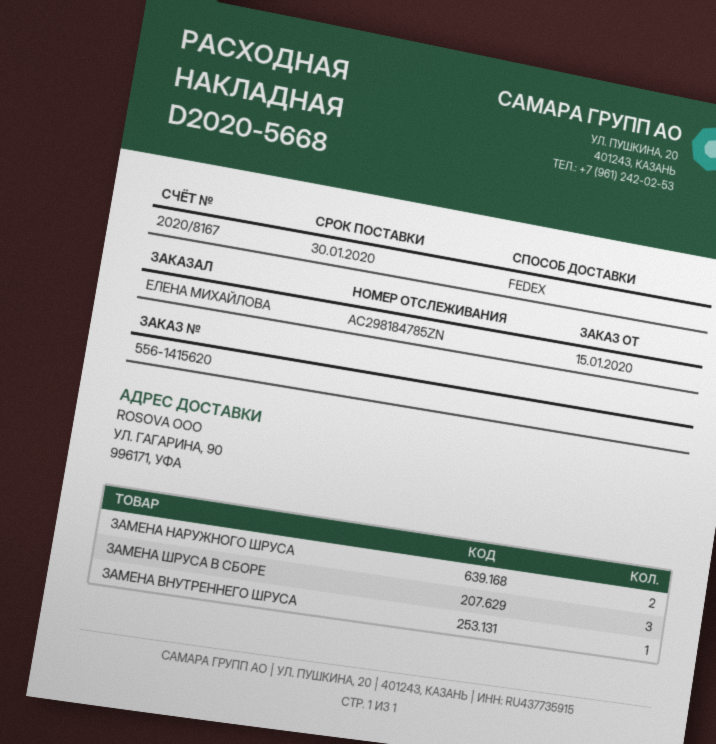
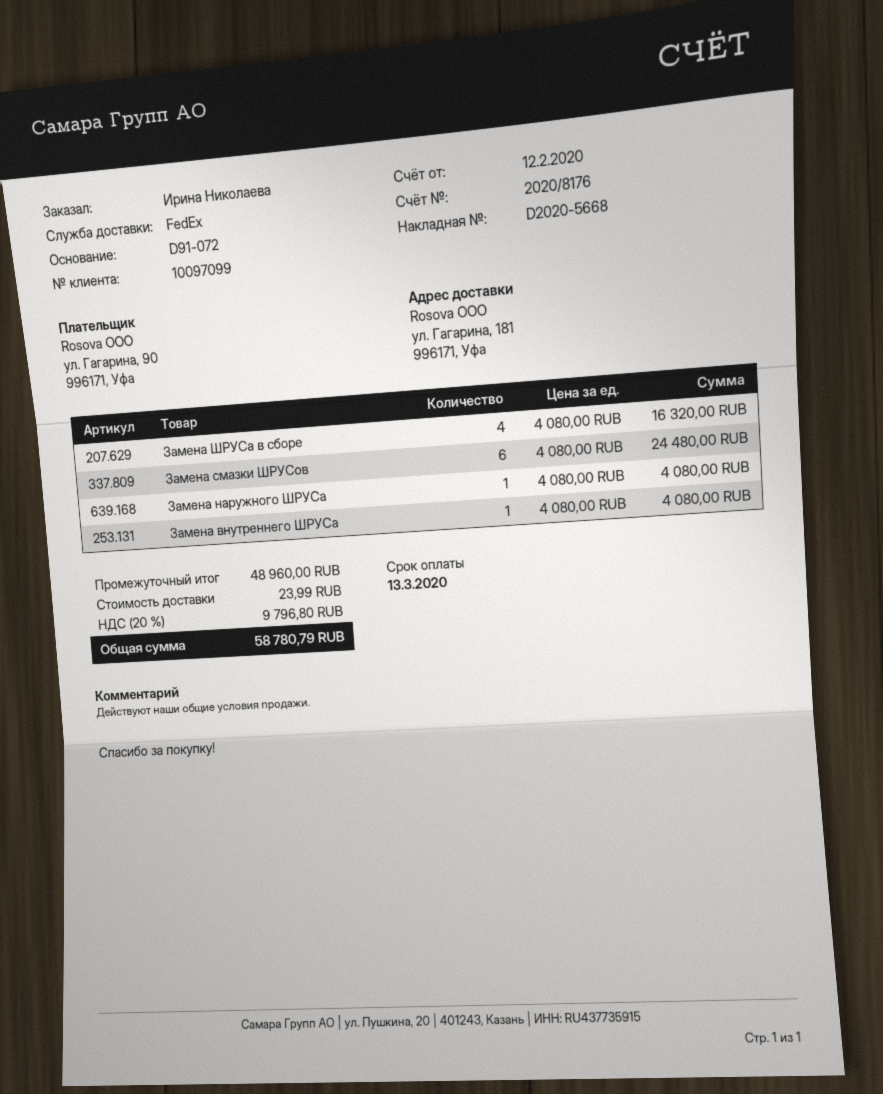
invoice number: 2020/8167 -> 2020/8176
ordered by: ЕЛЕНА МИХАЙЛОВА -> Ирина Николаева
ship to: УЛ. ГАГАРИНА, 90, 996171, УФА -> ул. Гагарина, 181, 996171, Уфа
ЗАМЕНА НАРУЖНОГО ШРУСА: 2 -> 1
ЗАМЕНА ШРУСА В СБОРЕ: 3 -> 4
Замена смазки ШРУСов: none -> 6

